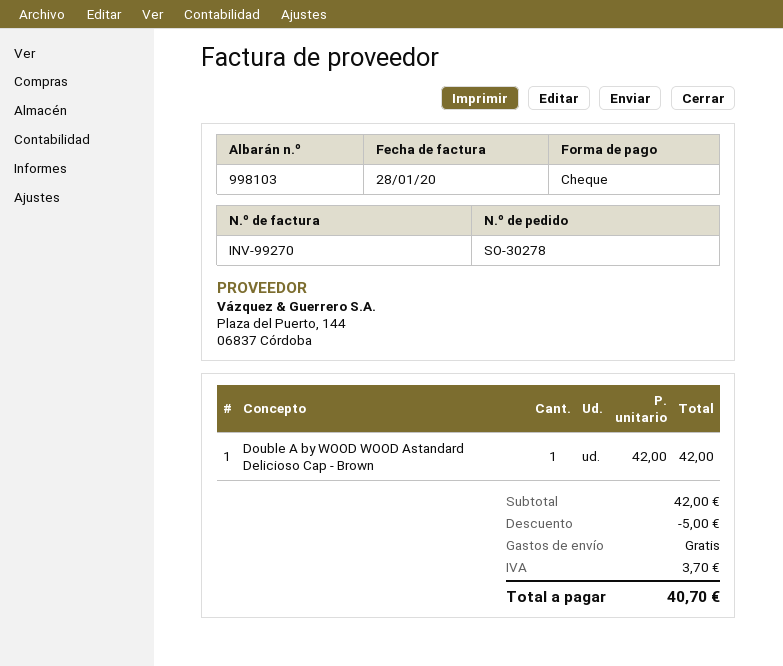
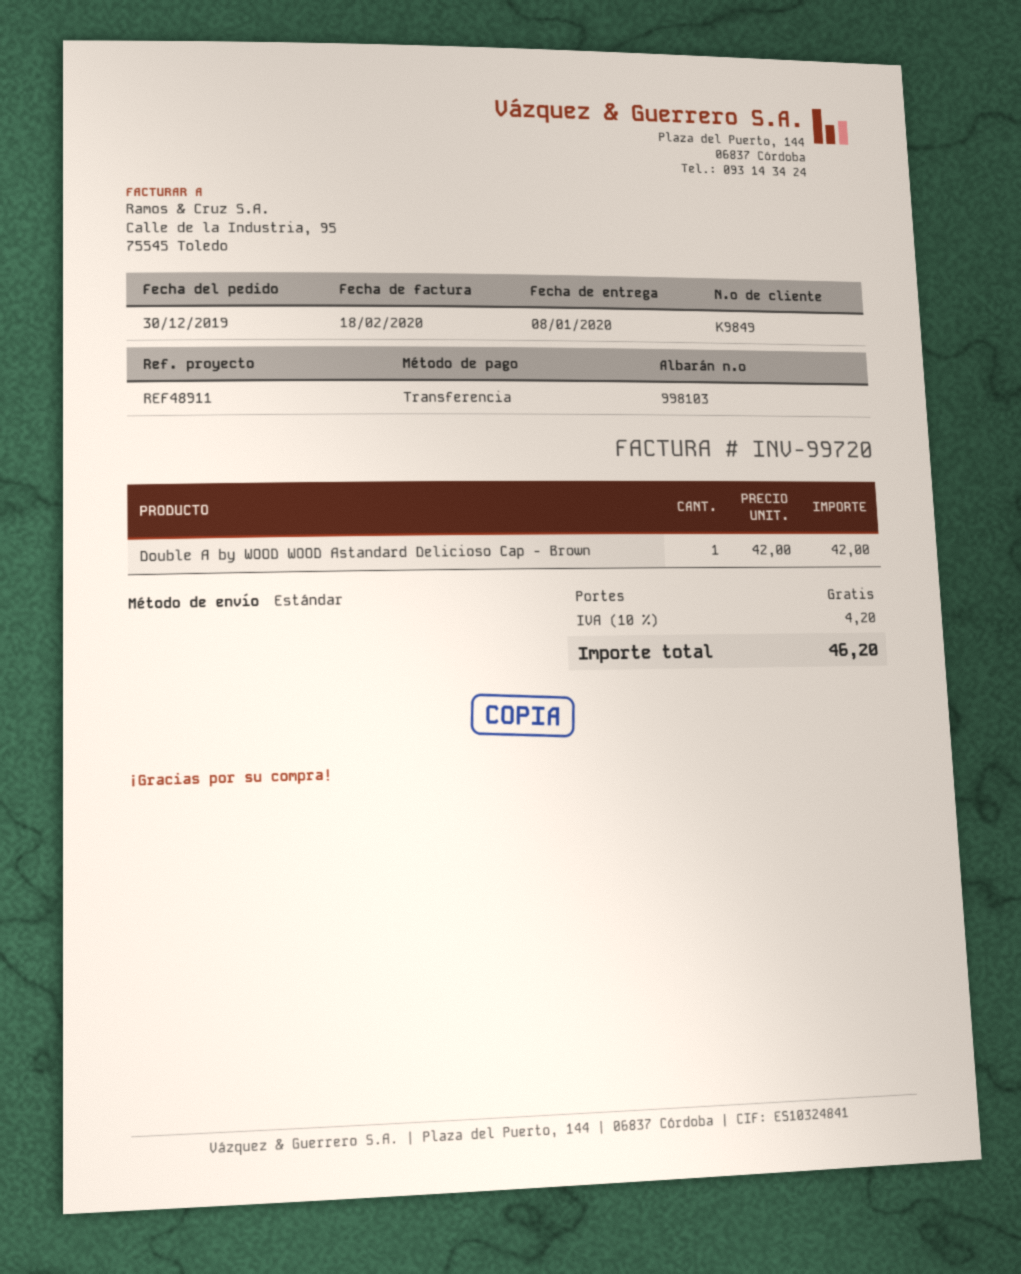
invoice number: INV-99270 -> INV-99720
invoice date: 2020-01-28 -> 2020-02-18
payment method: cheque -> bank transfer
discount: 5.00 -> none
tax: 3.70 -> 4.20
total: 40.70 -> 46.20

